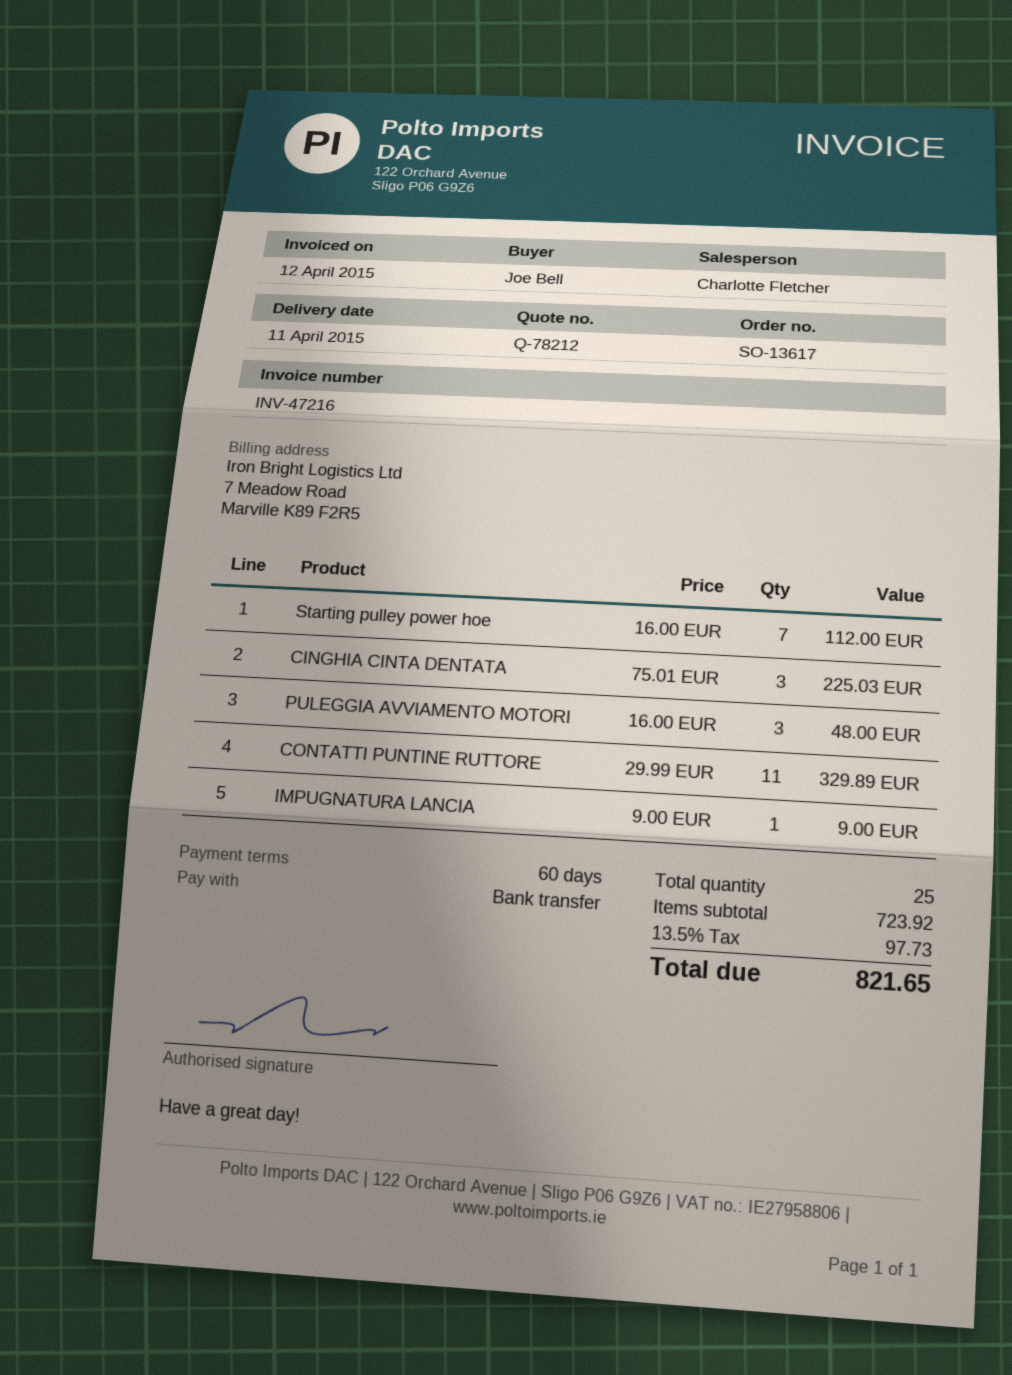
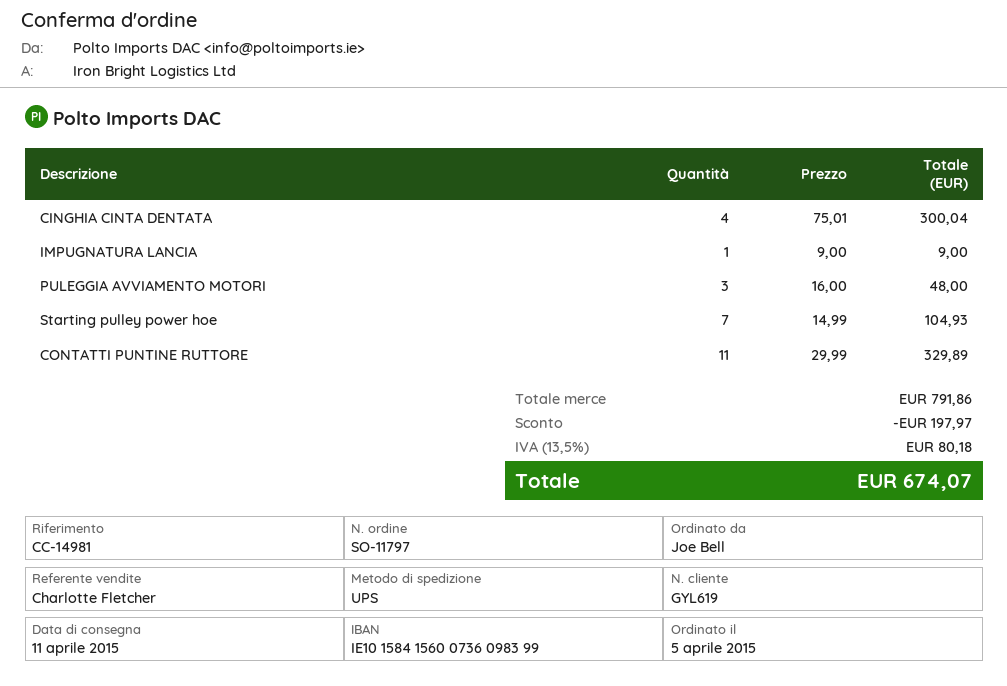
order number: SO-13617 -> SO-11797
Starting pulley power hoe: 7 x 16.00 = 112.00 -> 7 x 14.99 = 104.93
CINGHIA CINTA DENTATA: 3 x 75.01 = 225.03 -> 4 x 75.01 = 300.04
subtotal: 723.92 -> 791.86
discount: none -> 197.97
tax: 13.5% = 97.73 -> 13.5% = 80.18
total: 821.65 -> 674.07

